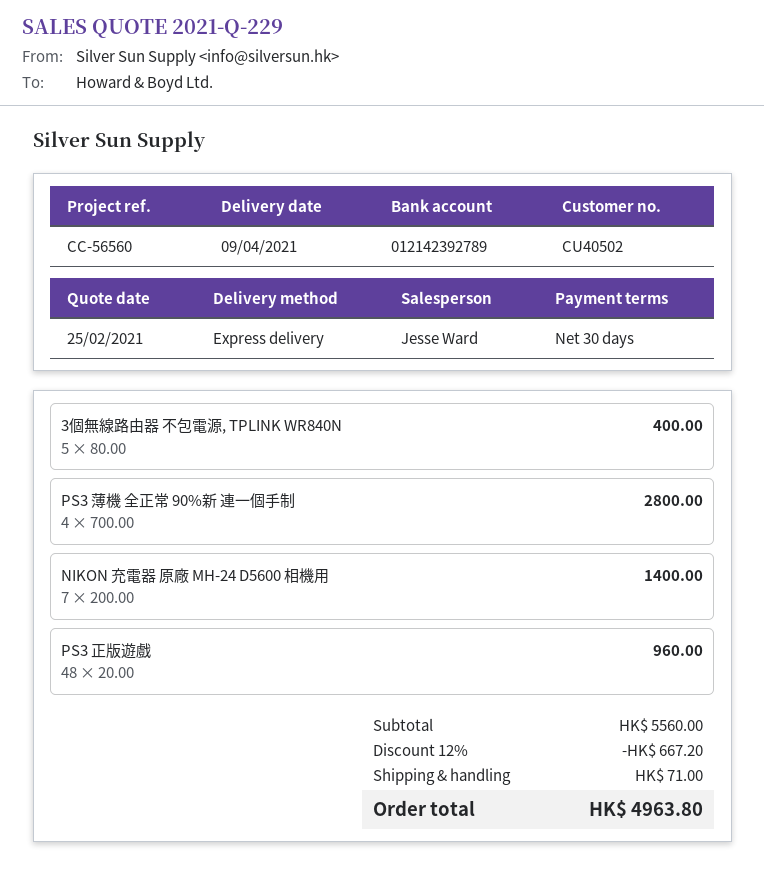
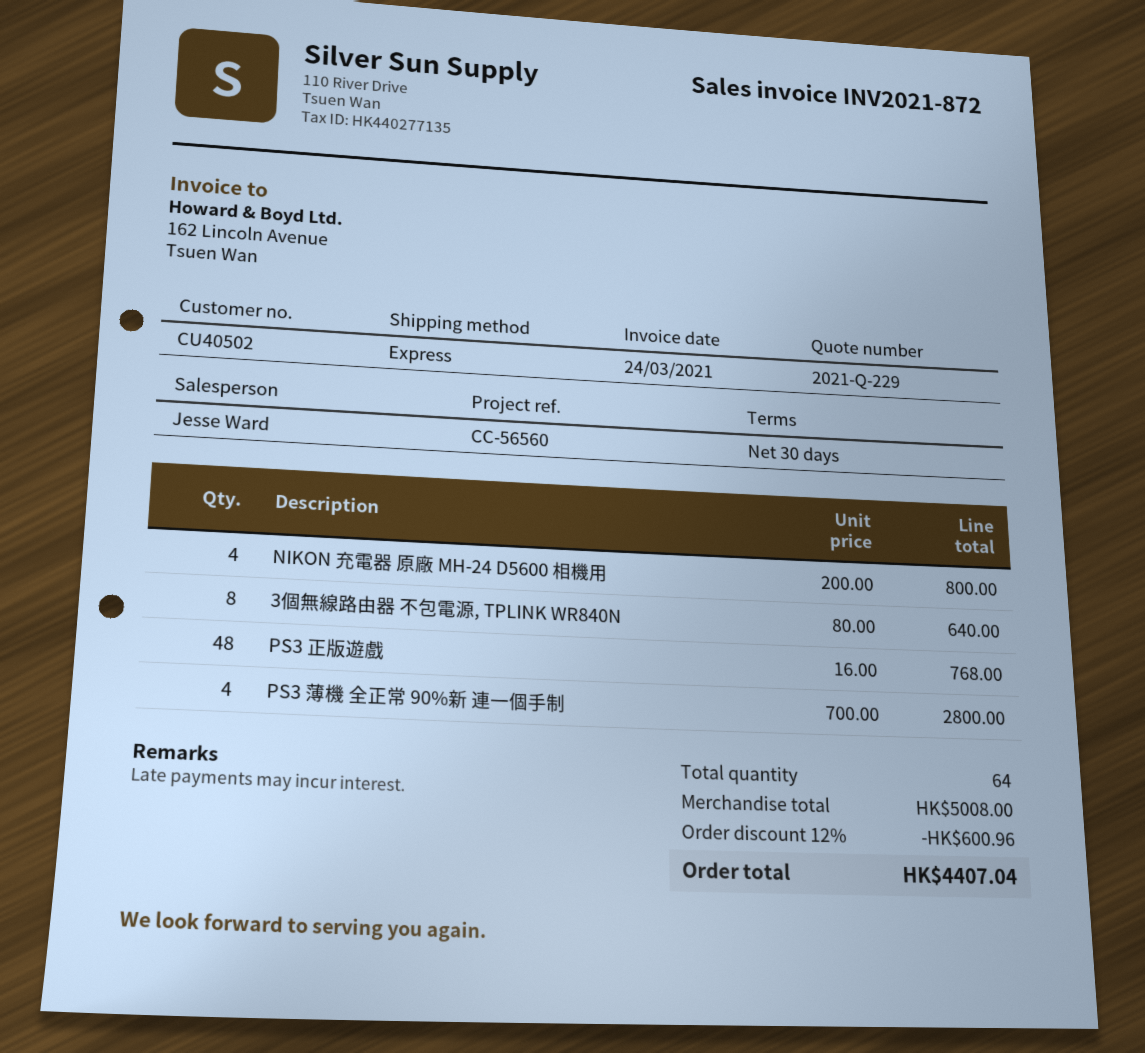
3個無線路由器 不包電源, TPLINK WR840N: 5 x 80.00 = 400.00 -> 8 x 80.00 = 640.00
NIKON 充電器 原廠 MH-24 D5600 相機用: 7 x 200.00 = 1400.00 -> 4 x 200.00 = 800.00
PS3 正版遊戲: 48 x 20.00 = 960.00 -> 48 x 16.00 = 768.00
subtotal: 5560.00 -> 5008.00
discount: 12% = 667.20 -> 12% = 600.96
shipping: 71.00 -> none
total: 4963.80 -> 4407.04

